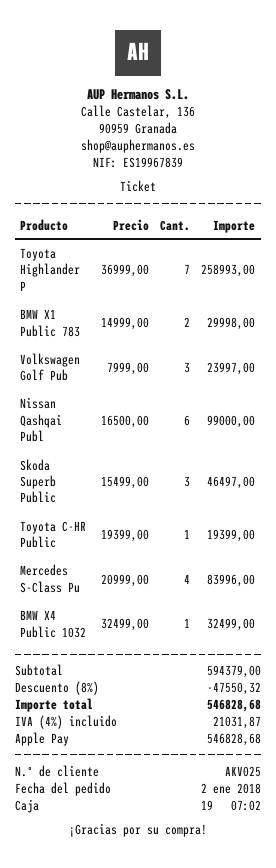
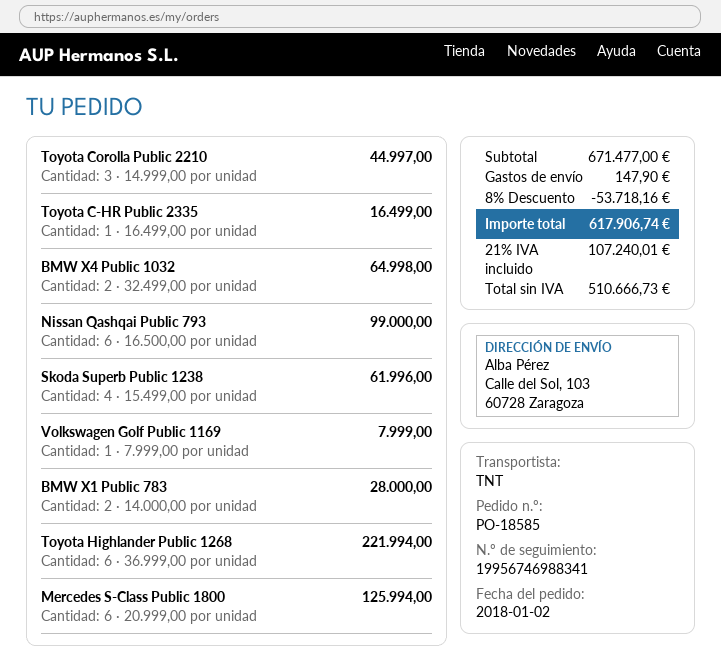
Toyota Highlander P: 7 x 36999.00 = 258993.00 -> 6 x 36999.00 = 221994.00
BMW X1 Public 783: 2 x 14999.00 = 29998.00 -> 2 x 14000.00 = 28000.00
Volkswagen Golf Pub: 3 x 7999.00 = 23997.00 -> 1 x 7999.00 = 7999.00
Skoda Superb Public: 3 x 15499.00 = 46497.00 -> 4 x 15499.00 = 61996.00
Toyota C-HR Public: 1 x 19399.00 = 19399.00 -> 1 x 16499.00 = 16499.00
Mercedes S-Class Pu: 4 x 20999.00 = 83996.00 -> 6 x 20999.00 = 125994.00
BMW X4 Public 1032: 1 x 32499.00 = 32499.00 -> 2 x 32499.00 = 64998.00
Toyota Corolla Public 2210: none -> 3 x 14999.00 = 44997.00
subtotal: 594379.00 -> 671477.00
discount: 8% = 47550.32 -> 8% = 53718.16
shipping: none -> 147.90
tax: 4% = 21031.87 -> 21% = 107240.01
total: 546828.68 -> 617906.74

